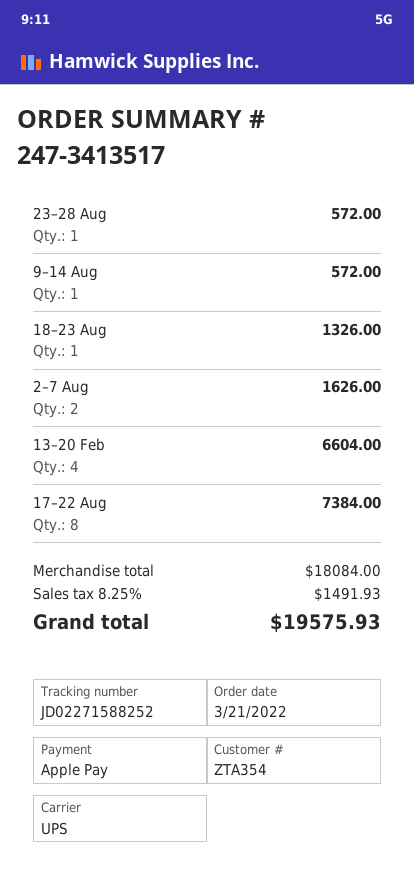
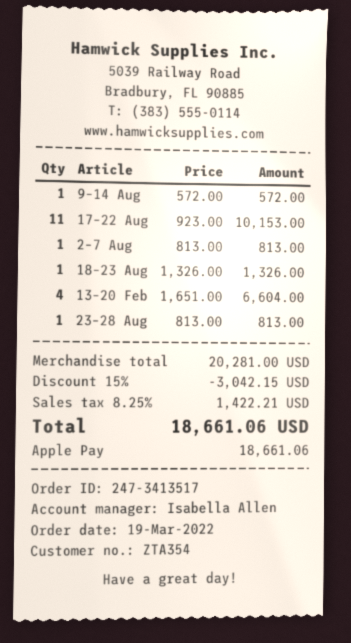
order date: 2022-03-21 -> 2022-03-19
23–28 Aug: 1 for 572.00 -> 1 for 813.00
2–7 Aug: 2 for 1626.00 -> 1 for 813.00
17–22 Aug: 8 for 7384.00 -> 11 for 10153.00
subtotal: 18084.00 -> 20281.00
discount: none -> 15% = 3042.15
tax: 8.25% = 1491.93 -> 8.25% = 1422.21
total: 19575.93 -> 18661.06

